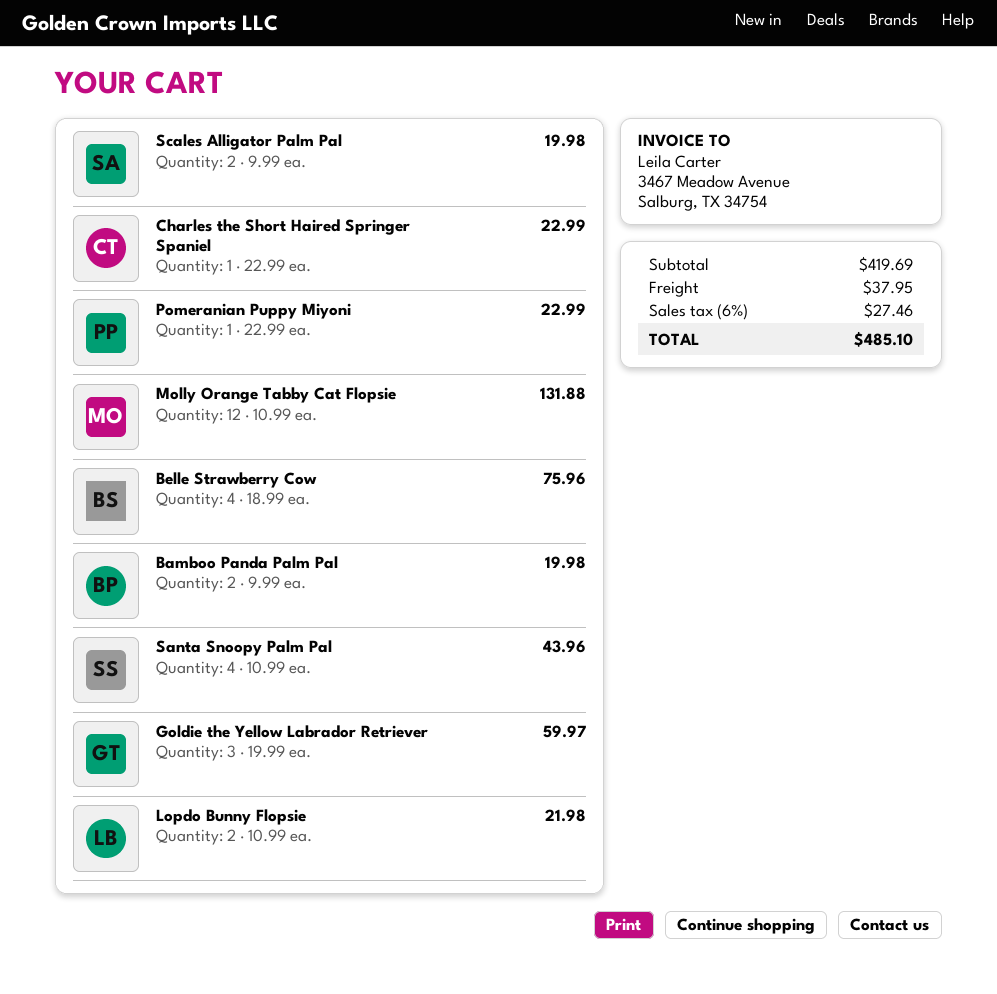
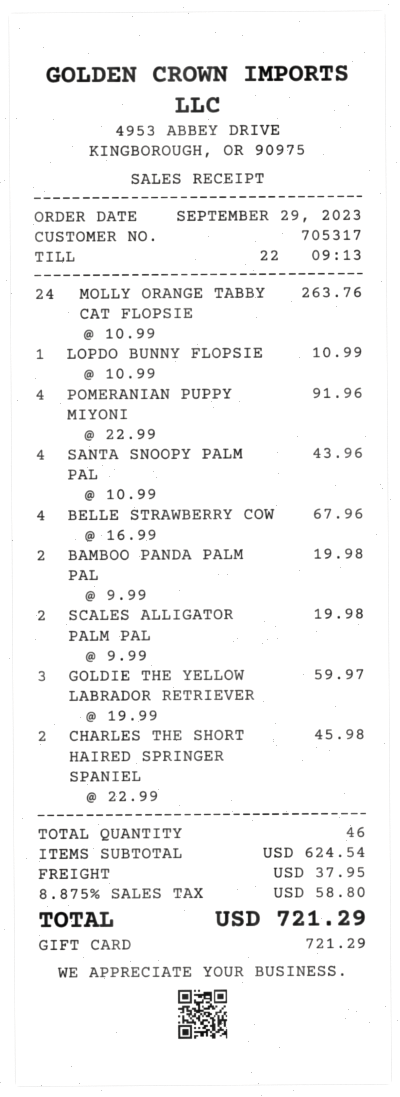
Charles the Short Haired Springer Spaniel: 1 x 22.99 = 22.99 -> 2 x 22.99 = 45.98
Pomeranian Puppy Miyoni: 1 x 22.99 = 22.99 -> 4 x 22.99 = 91.96
Molly Orange Tabby Cat Flopsie: 12 x 10.99 = 131.88 -> 24 x 10.99 = 263.76
Belle Strawberry Cow: 4 x 18.99 = 75.96 -> 4 x 16.99 = 67.96
Lopdo Bunny Flopsie: 2 x 10.99 = 21.98 -> 1 x 10.99 = 10.99
subtotal: 419.69 -> 624.54
tax: 6% = 27.46 -> 8.875% = 58.80
total: 485.10 -> 721.29

